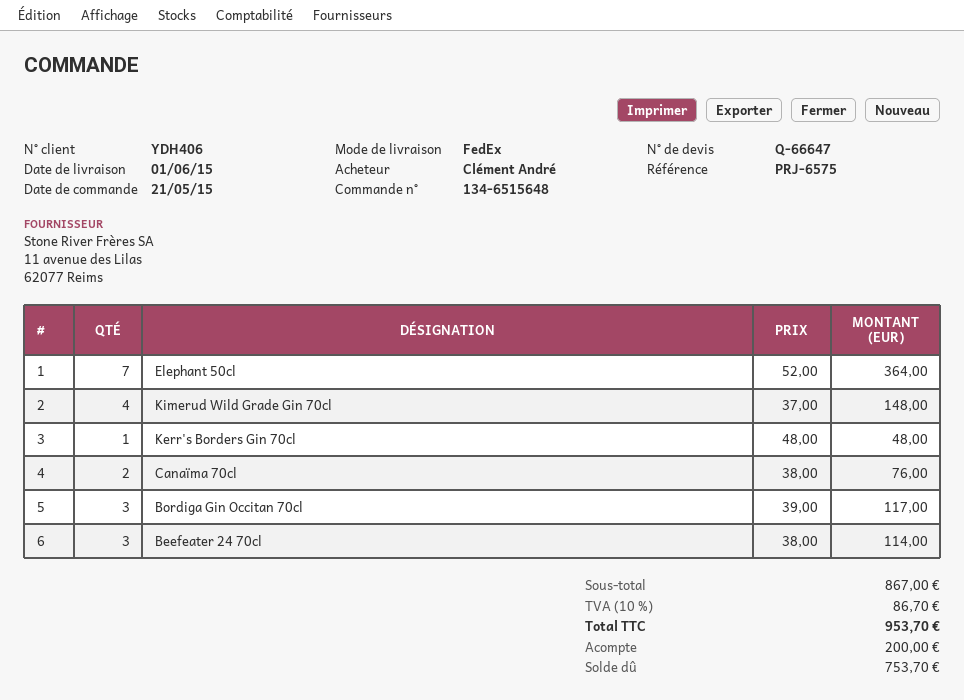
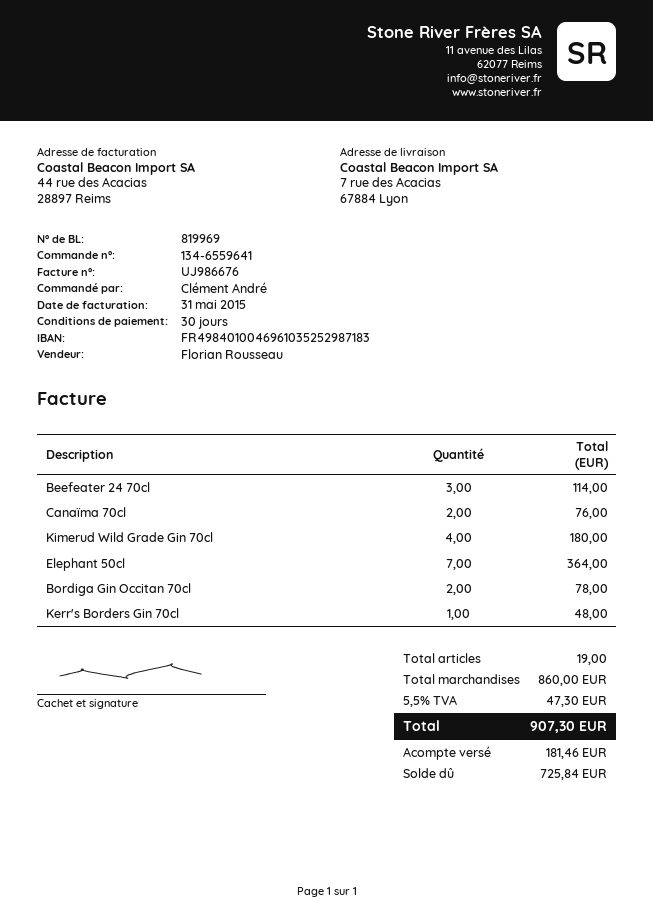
order number: 134-6515648 -> 134-6559641
Kimerud Wild Grade Gin 70cl: 4 for 148.00 -> 4 for 180.00
Bordiga Gin Occitan 70cl: 3 for 117.00 -> 2 for 78.00
subtotal: 867.00 -> 860.00
tax: 10% = 86.70 -> 5.5% = 47.30
total: 953.70 -> 907.30
deposit: 200.00 -> 181.46
balance: 753.70 -> 725.84

